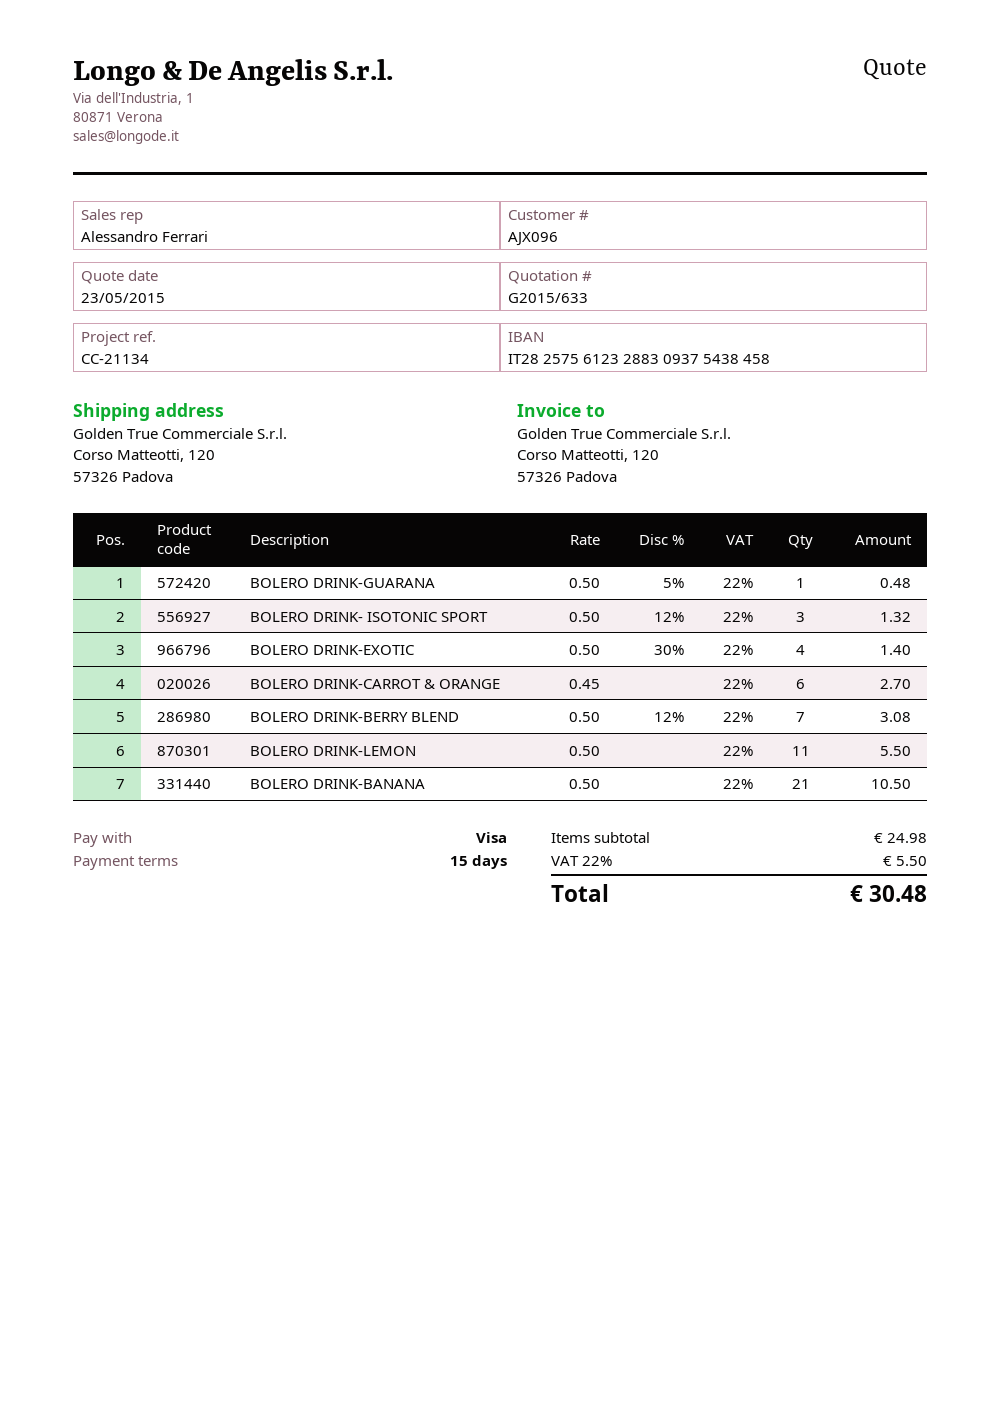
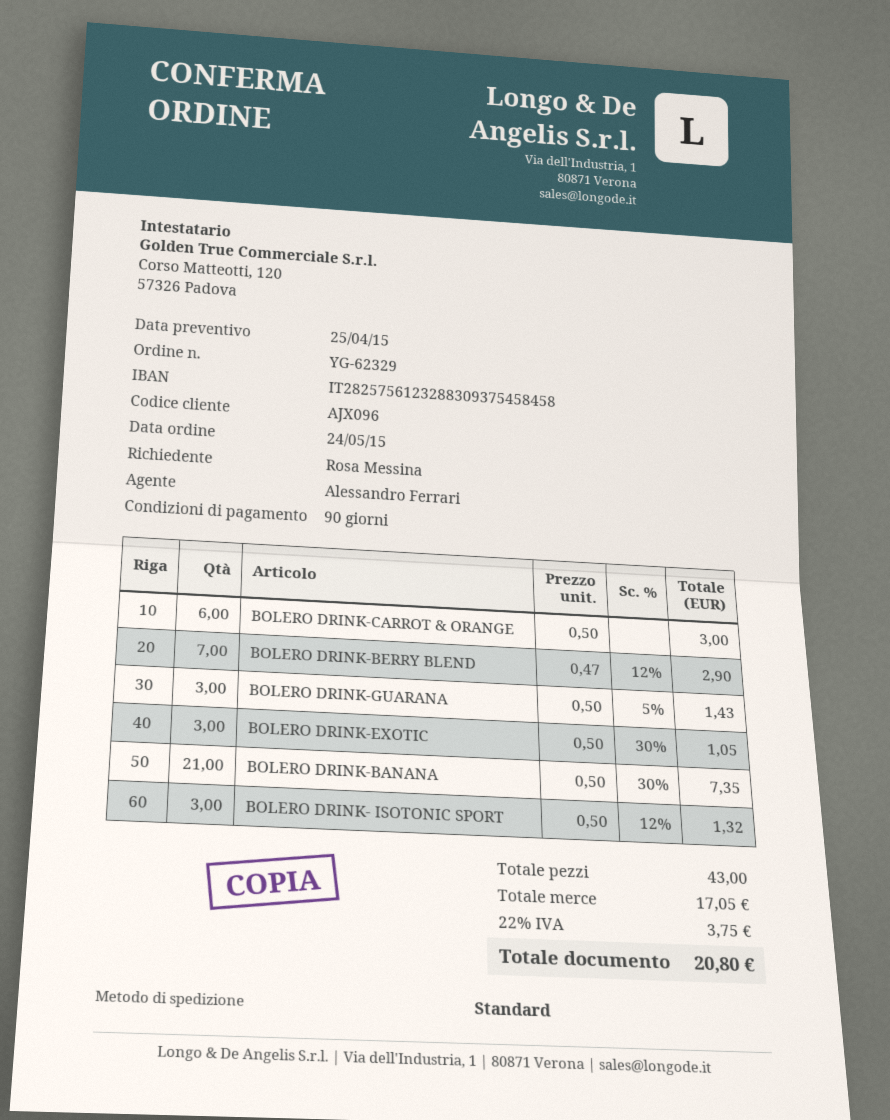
quote date: 2015-05-23 -> 2015-04-25
payment terms: 15 days -> 90 days
bank account: IT2825756123288309375438458 -> IT2825756123288309375458458
BOLERO DRINK-GUARANA: 1 x 0.50 - 5% = 0.48 -> 3 x 0.50 - 5% = 1.43
BOLERO DRINK-EXOTIC: 4 x 0.50 - 30% = 1.40 -> 3 x 0.50 - 30% = 1.05
BOLERO DRINK-CARROT & ORANGE: 6 x 0.45 = 2.70 -> 6 x 0.50 = 3.00
BOLERO DRINK-BERRY BLEND: 7 x 0.50 - 12% = 3.08 -> 7 x 0.47 - 12% = 2.90
BOLERO DRINK-LEMON: 11 x 0.50 = 5.50 -> none
BOLERO DRINK-BANANA: 21 x 0.50 = 10.50 -> 21 x 0.50 - 30% = 7.35
subtotal: 24.98 -> 17.05
tax: 22% = 5.50 -> 22% = 3.75
total: 30.48 -> 20.80

